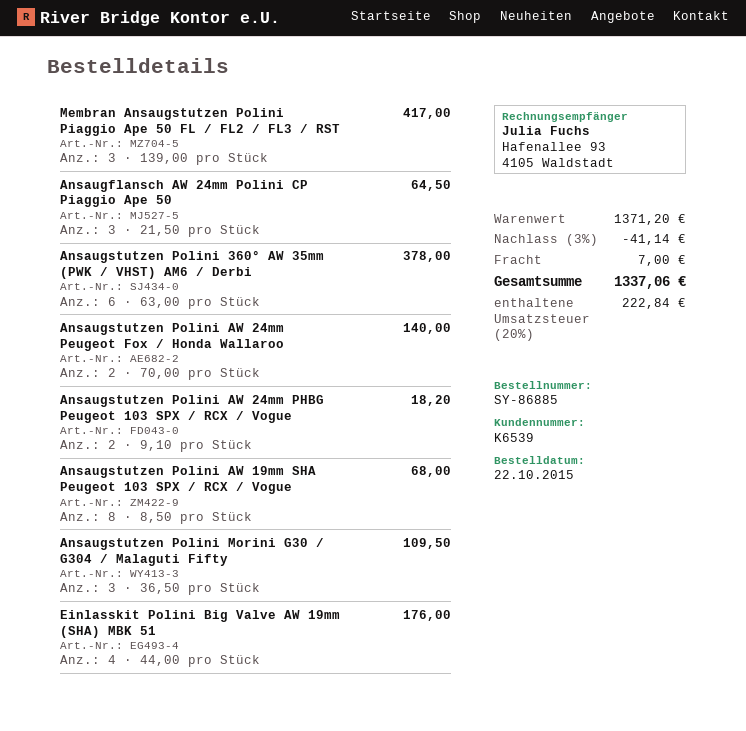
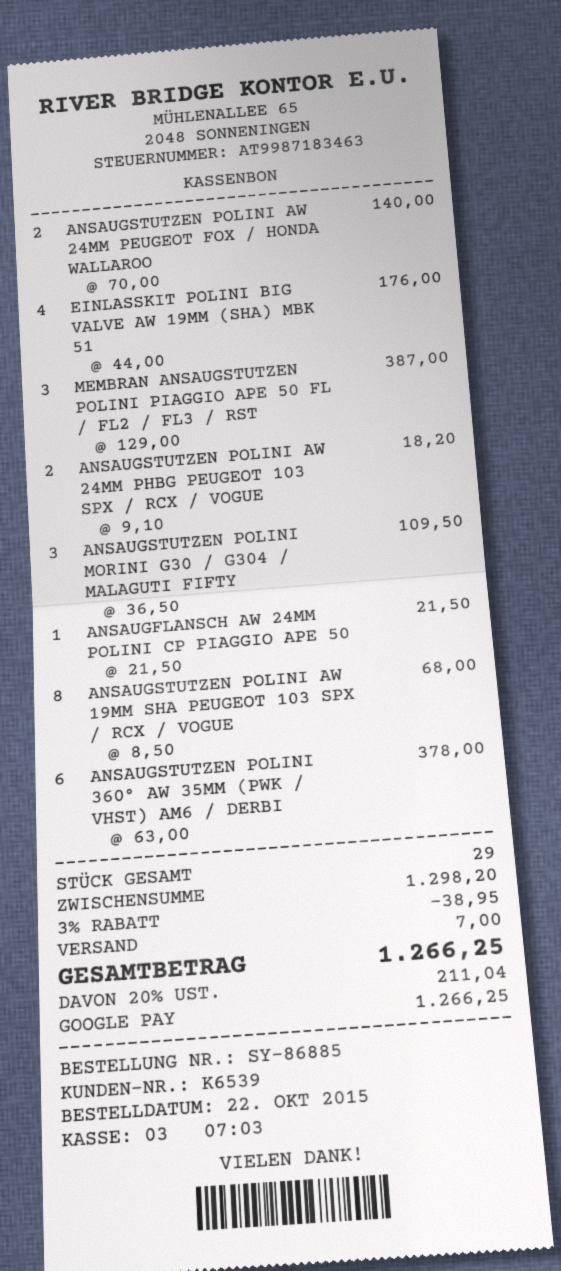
Membran Ansaugstutzen Polini Piaggio Ape 50 FL / FL2 / FL3 / RST: 3 x 139.00 = 417.00 -> 3 x 129.00 = 387.00
Ansaugflansch AW 24mm Polini CP Piaggio Ape 50: 3 x 21.50 = 64.50 -> 1 x 21.50 = 21.50
subtotal: 1371.20 -> 1298.20
discount: 3% = 41.14 -> 3% = 38.95
tax: 20% = 222.84 -> 20% = 211.04
total: 1337.06 -> 1266.25

